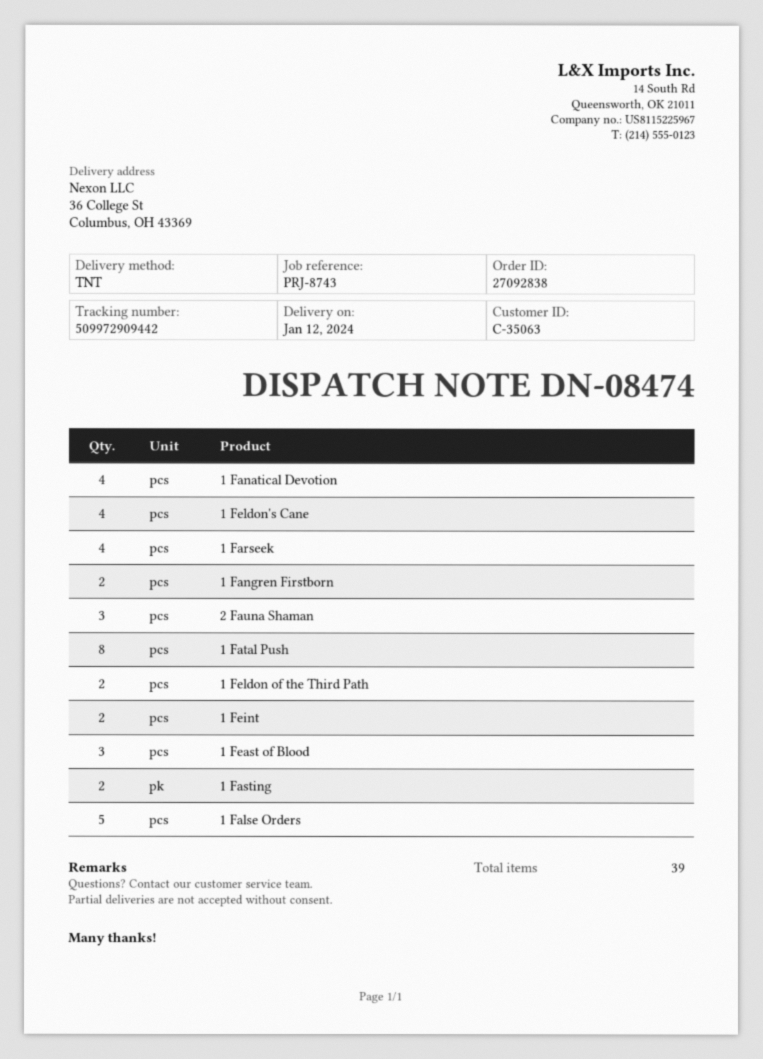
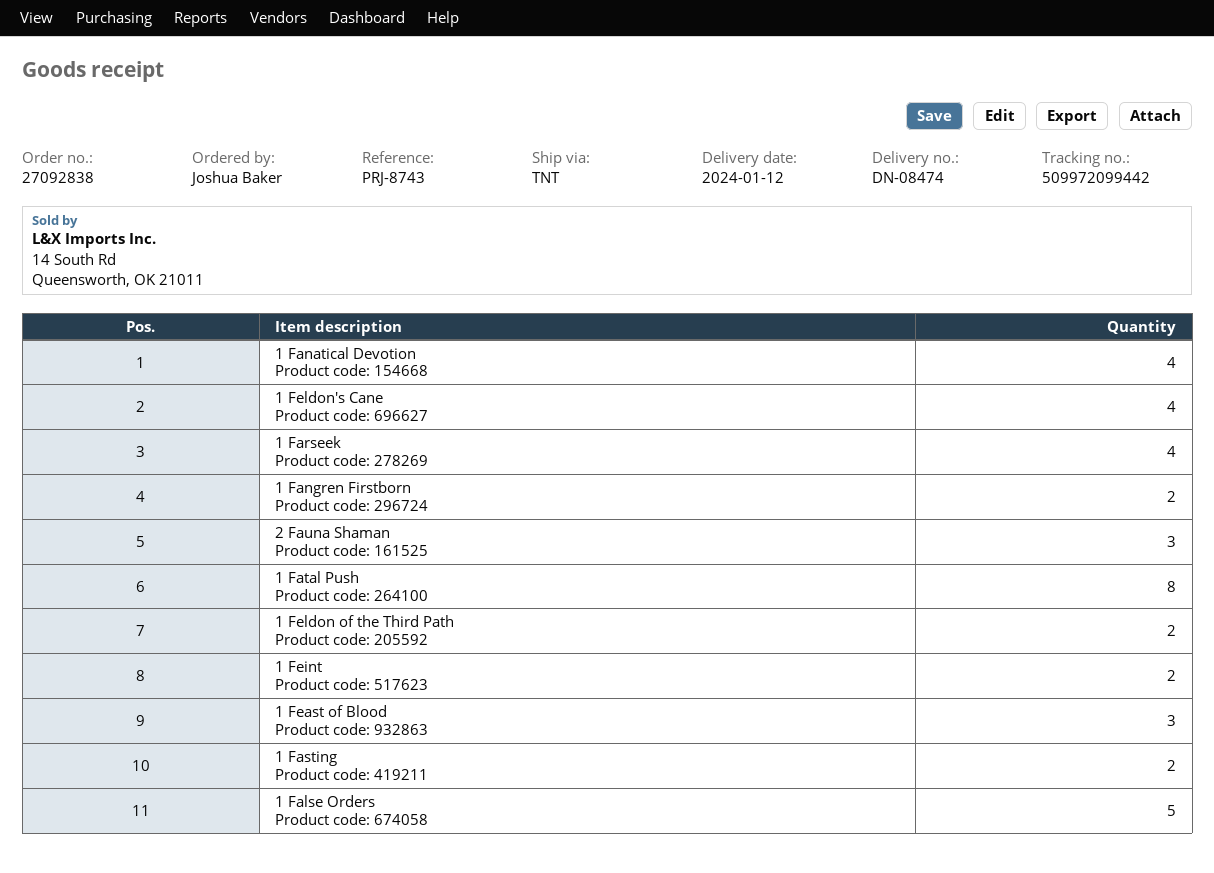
tracking number: 509972909442 -> 509972099442

